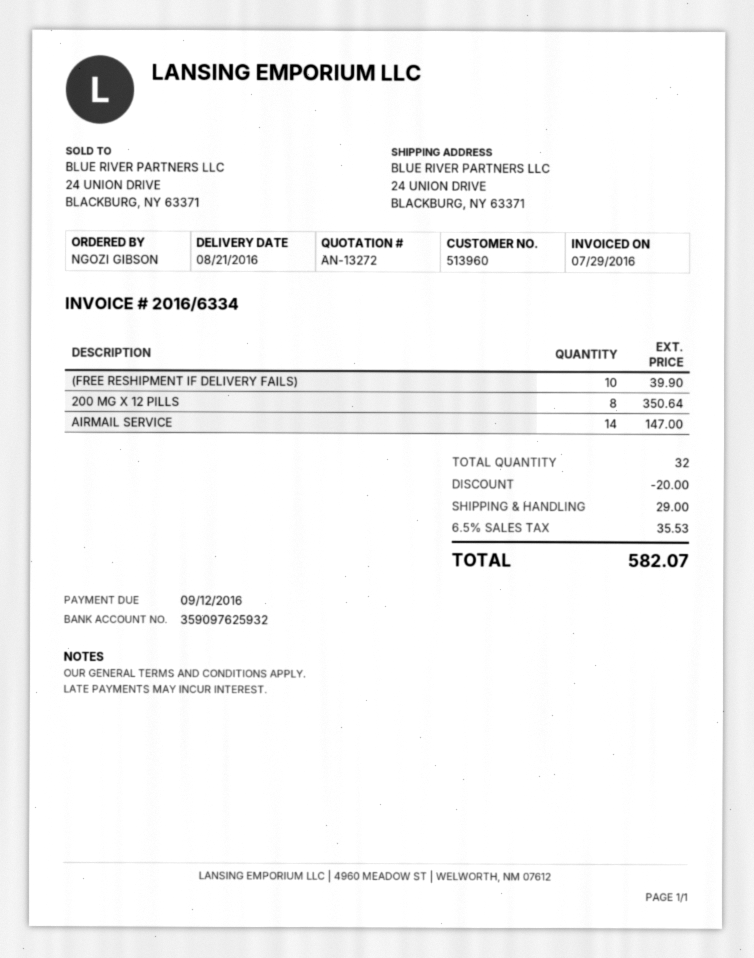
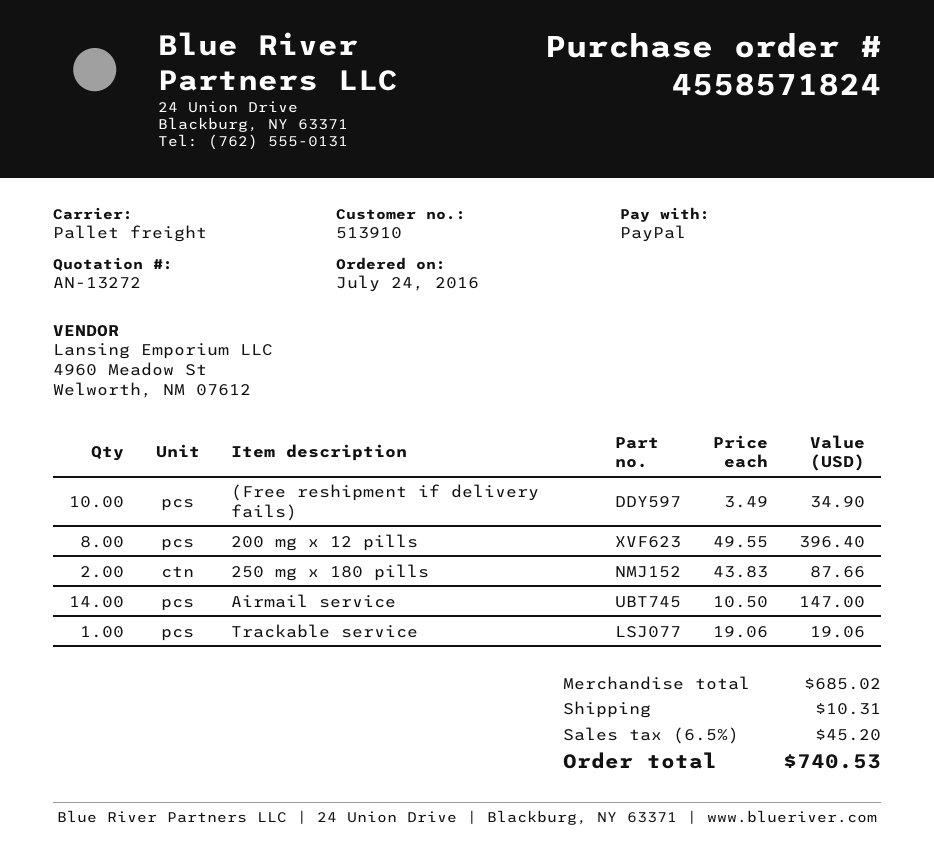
customer number: 513960 -> 513910
(FREE RESHIPMENT IF DELIVERY FAILS): 10 for 39.90 -> 10 for 34.90
200 MG X 12 PILLS: 8 for 350.64 -> 8 for 396.40
250 mg x 180 pills: none -> 2 for 87.66
Trackable service: none -> 1 for 19.06
discount: 20.00 -> none
shipping: 29.00 -> 10.31
tax: 6.5% = 35.53 -> 6.5% = 45.20
total: 582.07 -> 740.53

